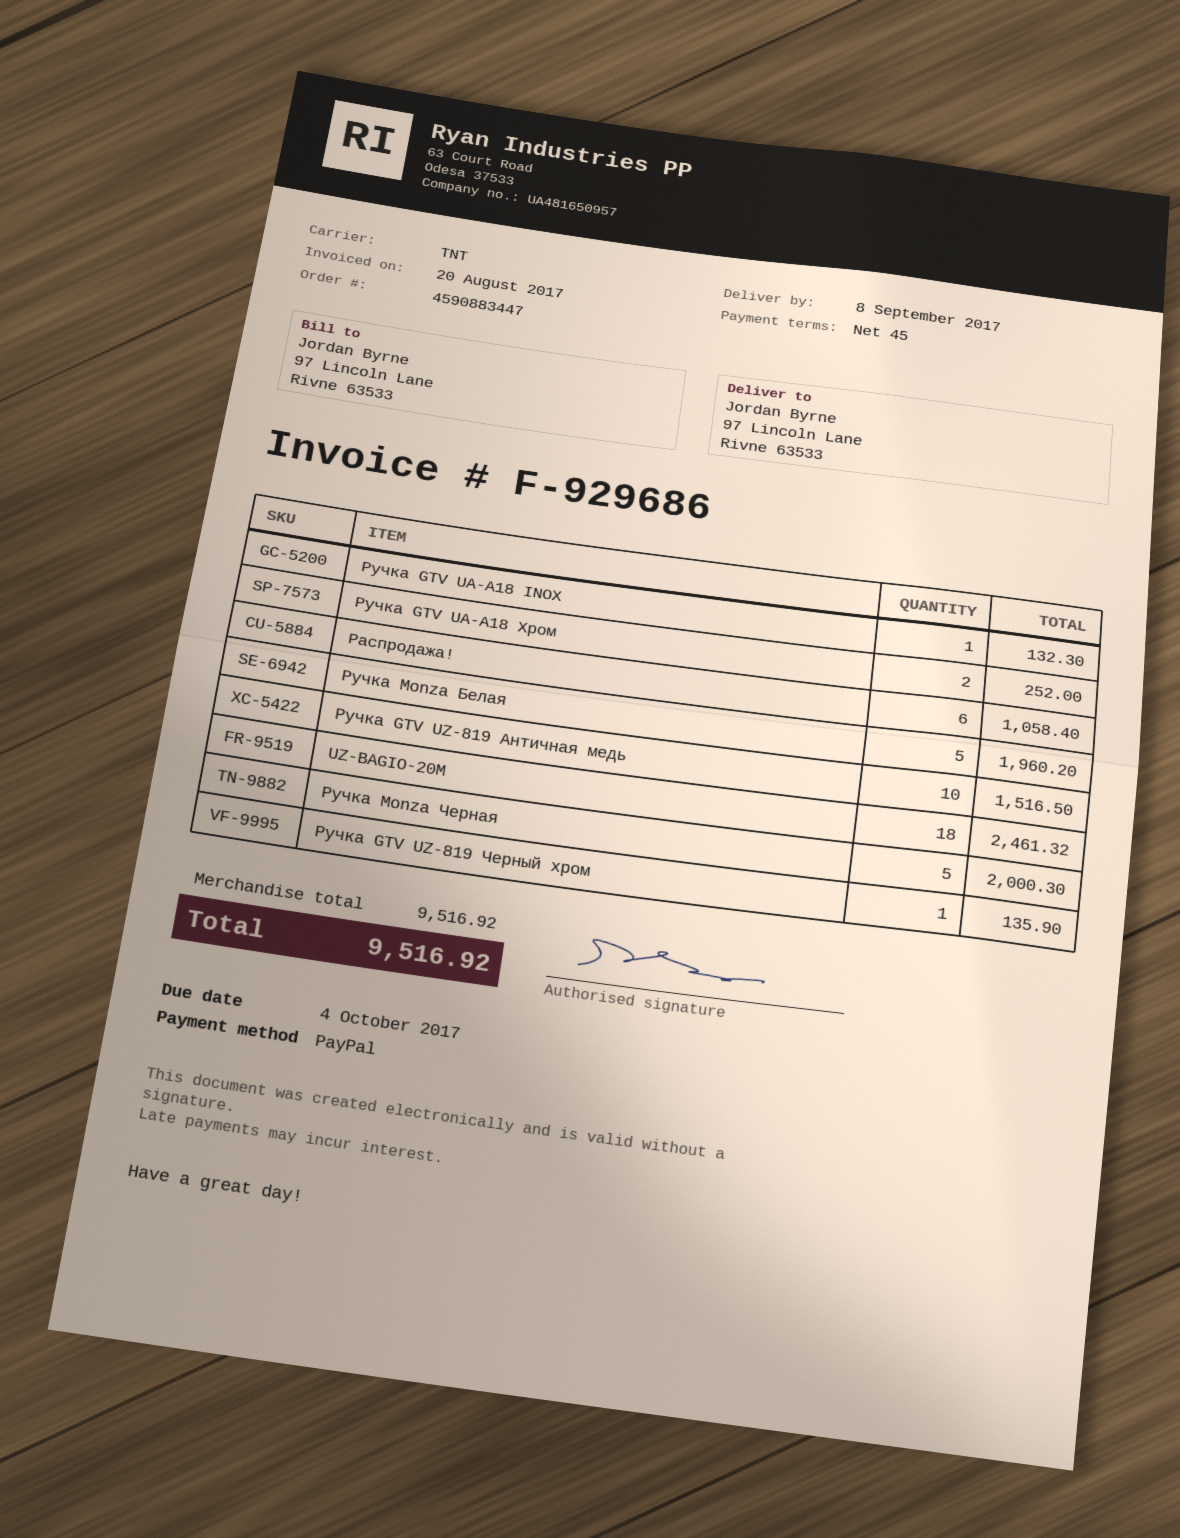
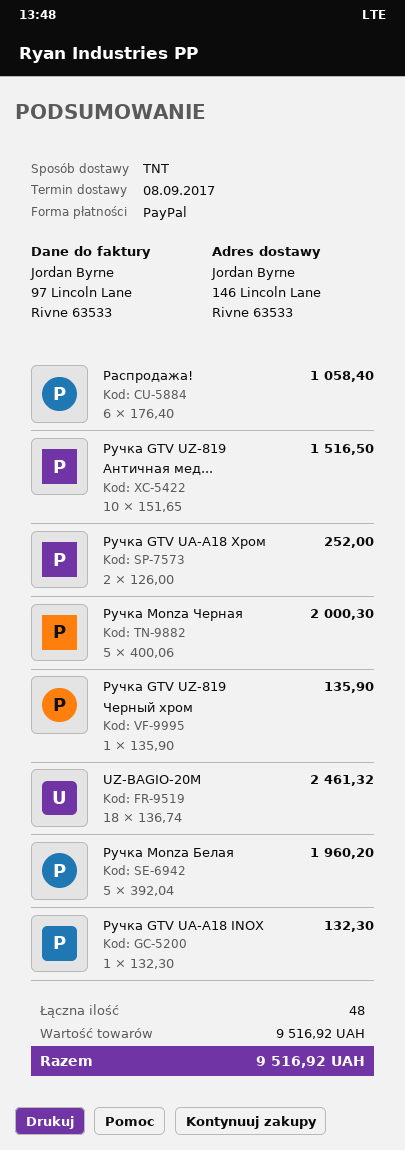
ship to: 97 Lincoln Lane, Rivne 63533 -> 146 Lincoln Lane, Rivne 63533

